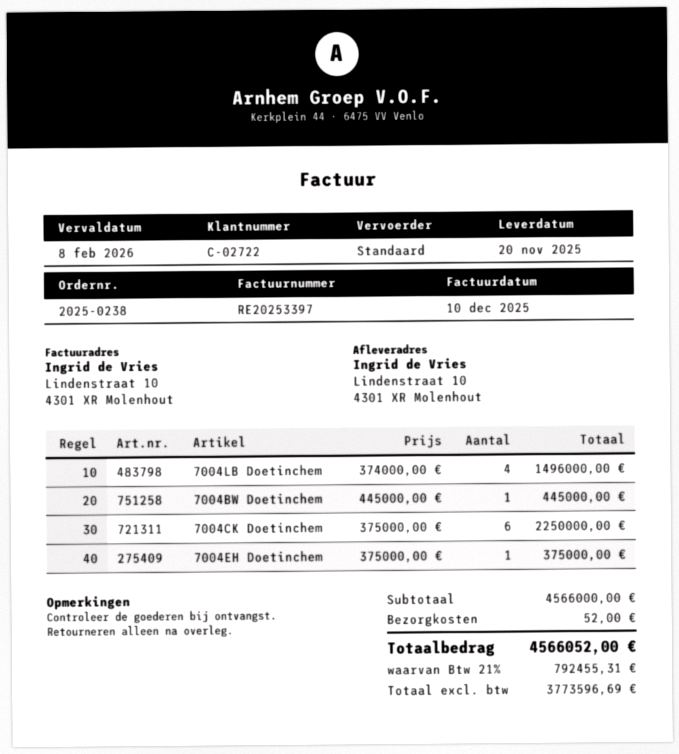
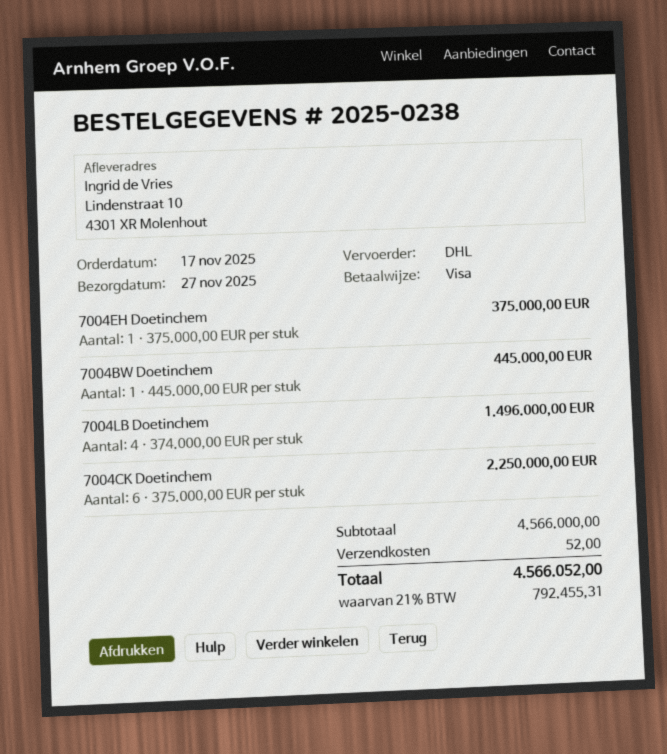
delivery date: 2025-11-20 -> 2025-11-27
shipping method: standard -> DHL

